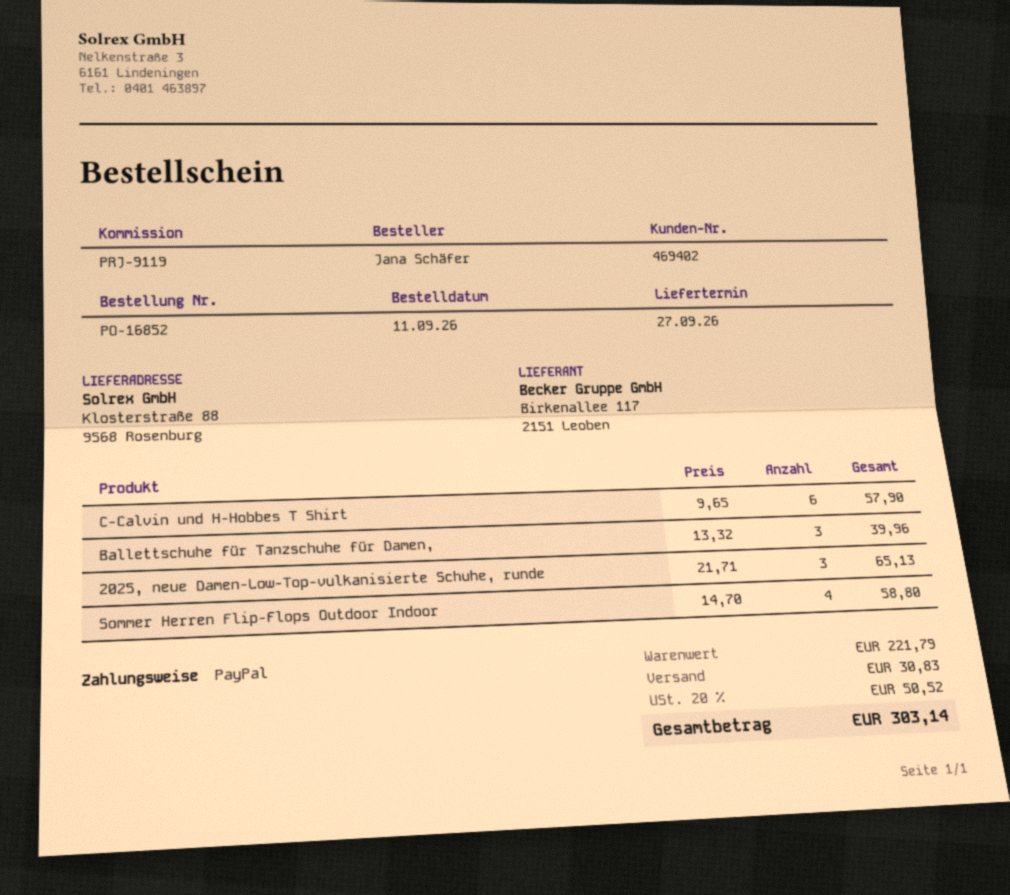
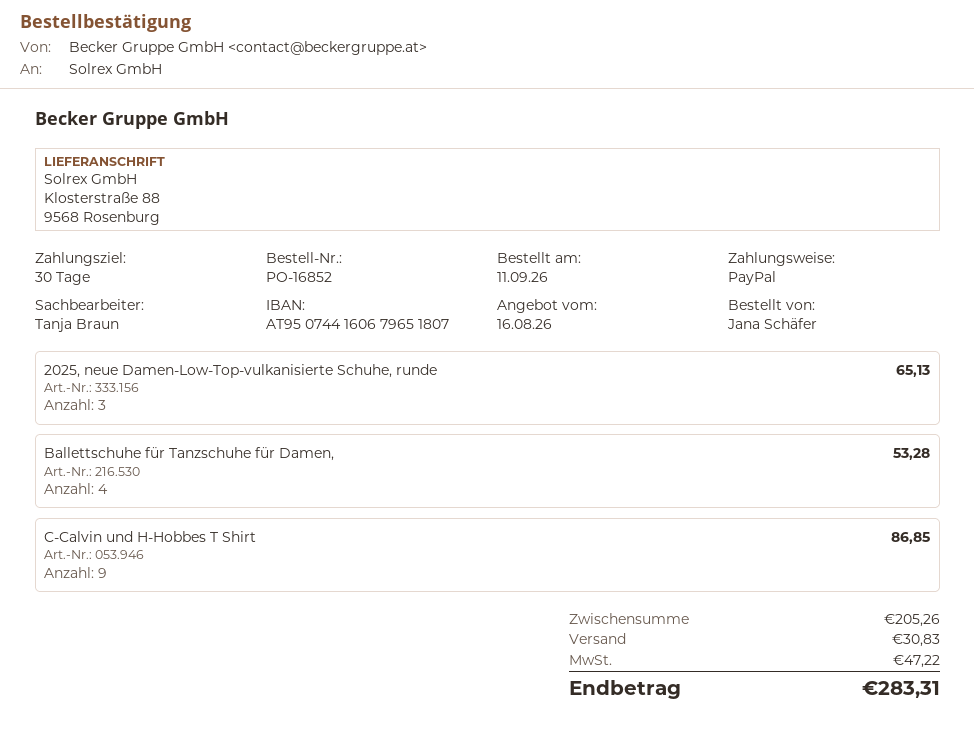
C-Calvin und H-Hobbes T Shirt: 6 for 57.90 -> 9 for 86.85
Ballettschuhe für Tanzschuhe für Damen,: 3 for 39.96 -> 4 for 53.28
Sommer Herren Flip-Flops Outdoor Indoor: 4 for 58.80 -> none
subtotal: 221.79 -> 205.26
tax: 50.52 -> 47.22
total: 303.14 -> 283.31

